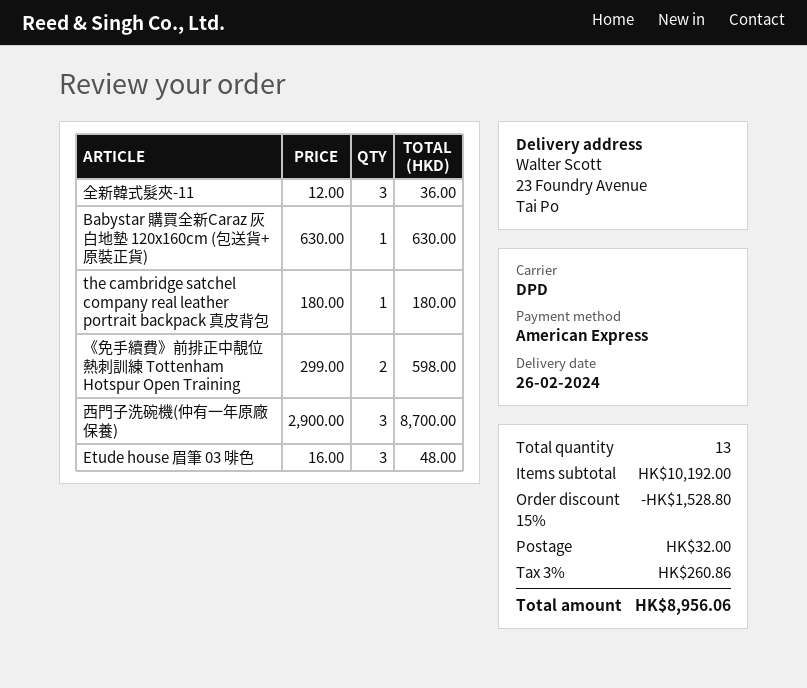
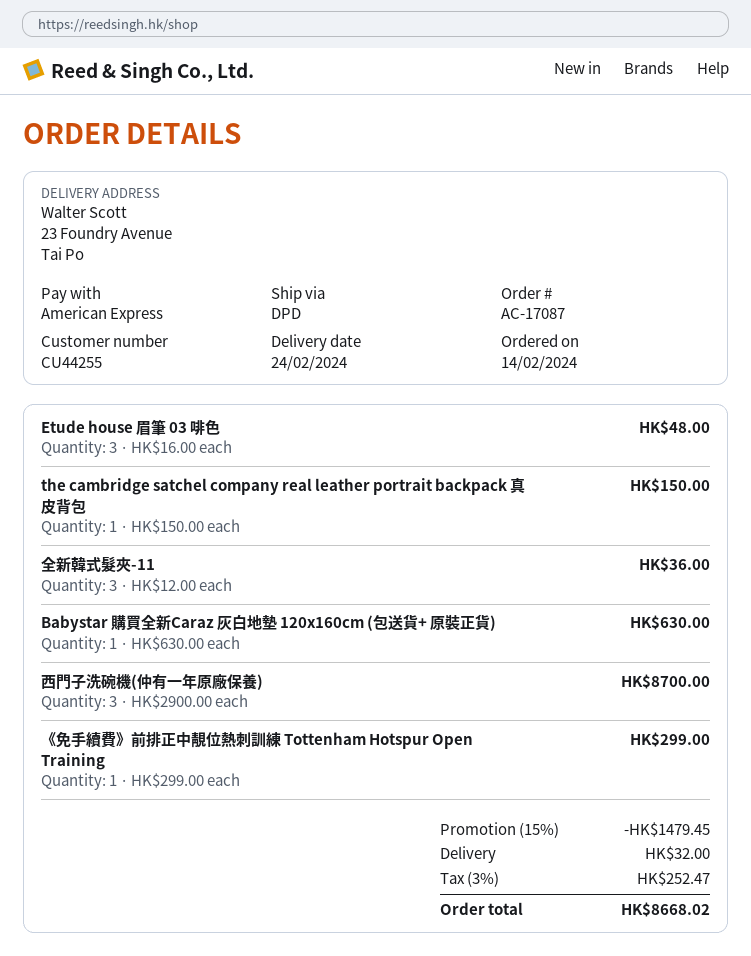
delivery date: 2024-02-26 -> 2024-02-24
the cambridge satchel company real leather portrait backpack 真皮背包: 1 x 180.00 = 180.00 -> 1 x 150.00 = 150.00
《免手續費》前排正中靚位熱刺訓練 Tottenham Hotspur Open Training: 2 x 299.00 = 598.00 -> 1 x 299.00 = 299.00
discount: 15% = 1528.80 -> 15% = 1479.45
tax: 3% = 260.86 -> 3% = 252.47
total: 8956.06 -> 8668.02

